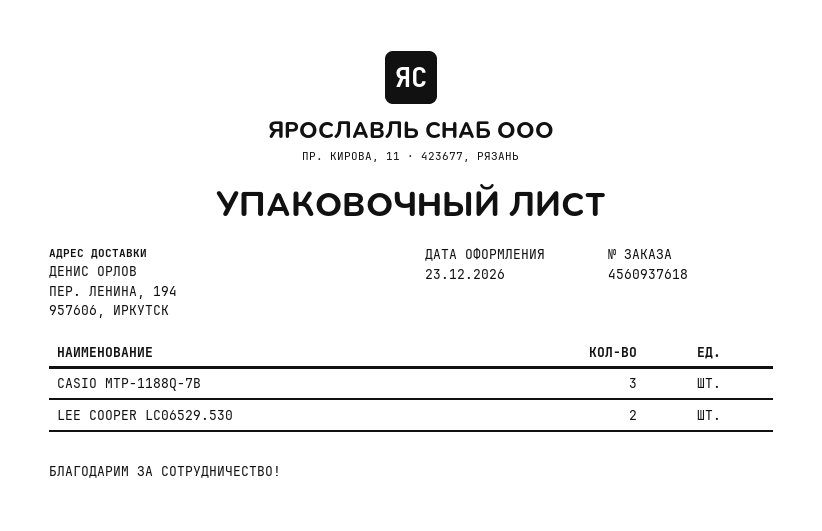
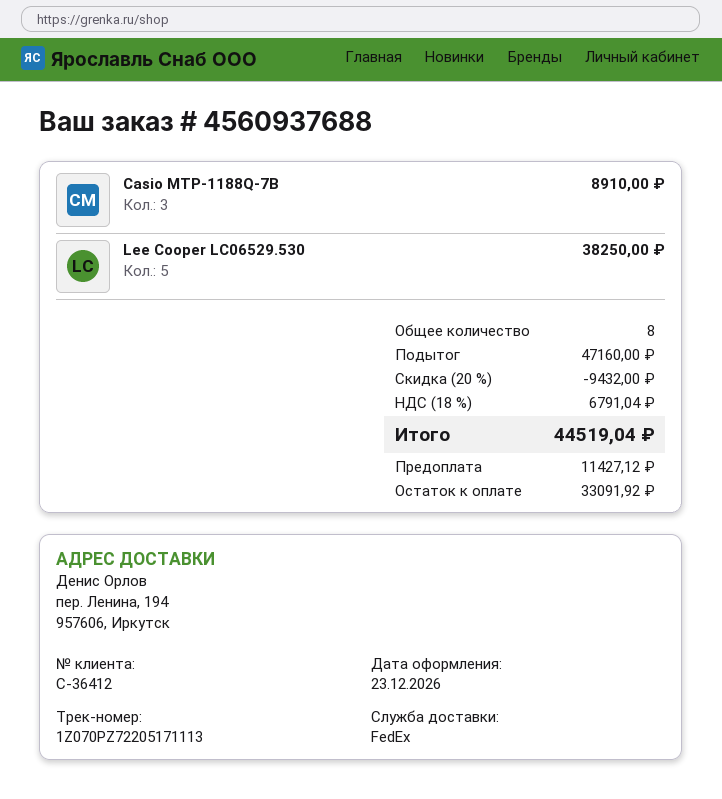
order number: 4560937618 -> 4560937688
LEE COOPER LC06529.530: 2 -> 5

